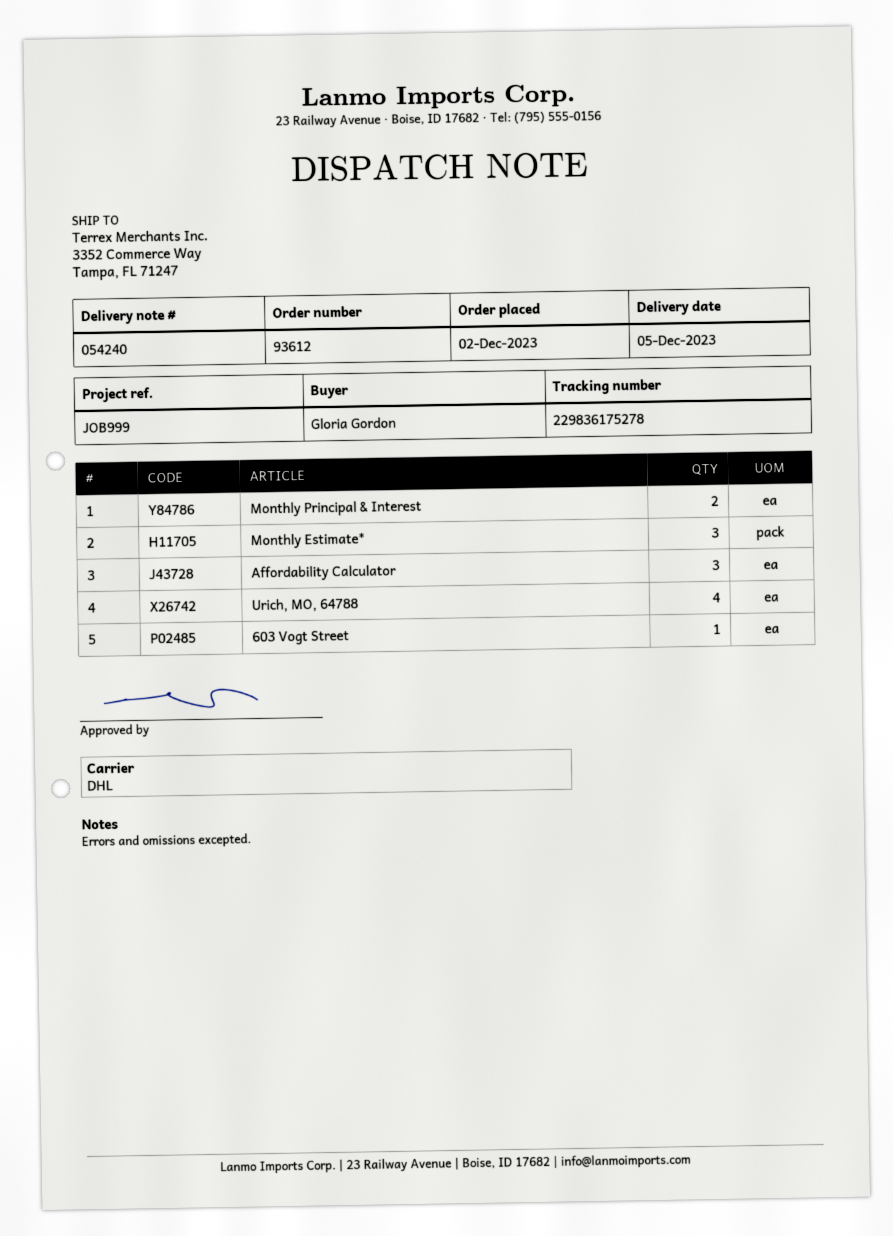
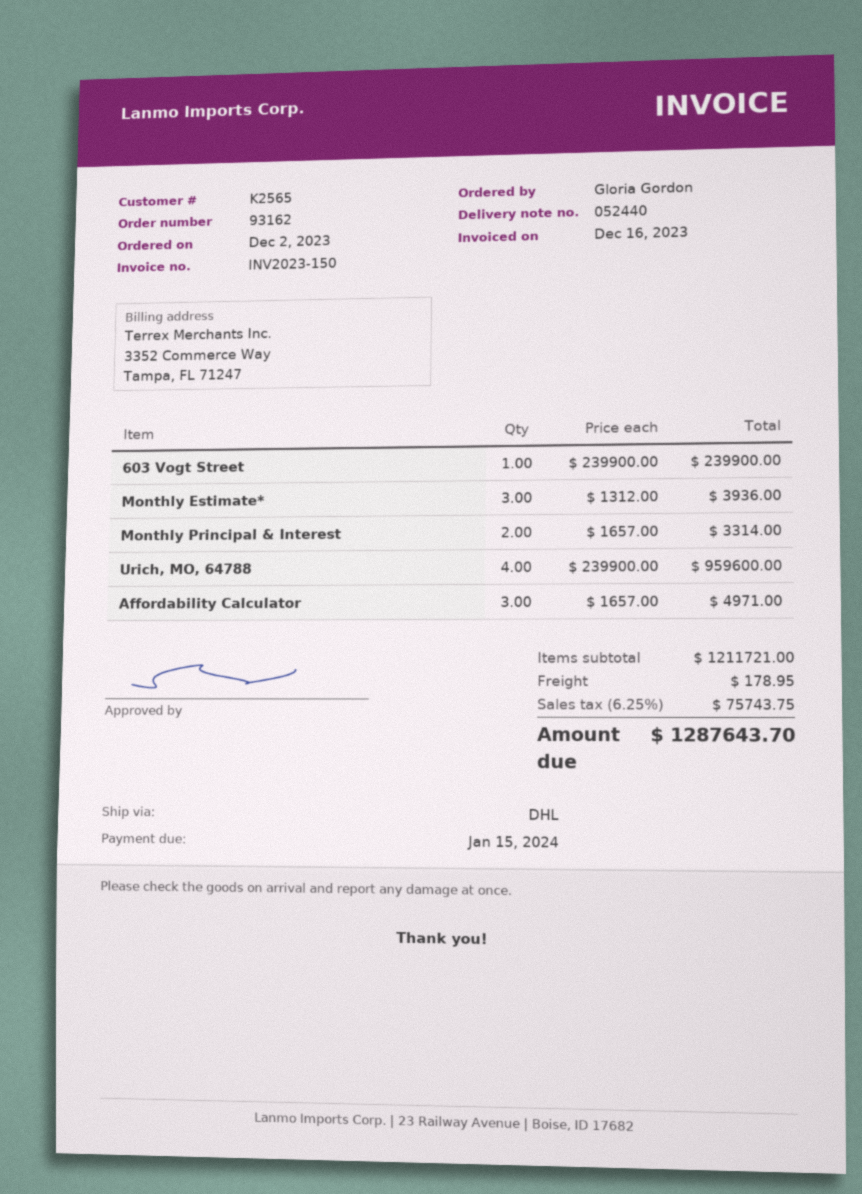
order number: 93612 -> 93162
delivery note number: 054240 -> 052440

